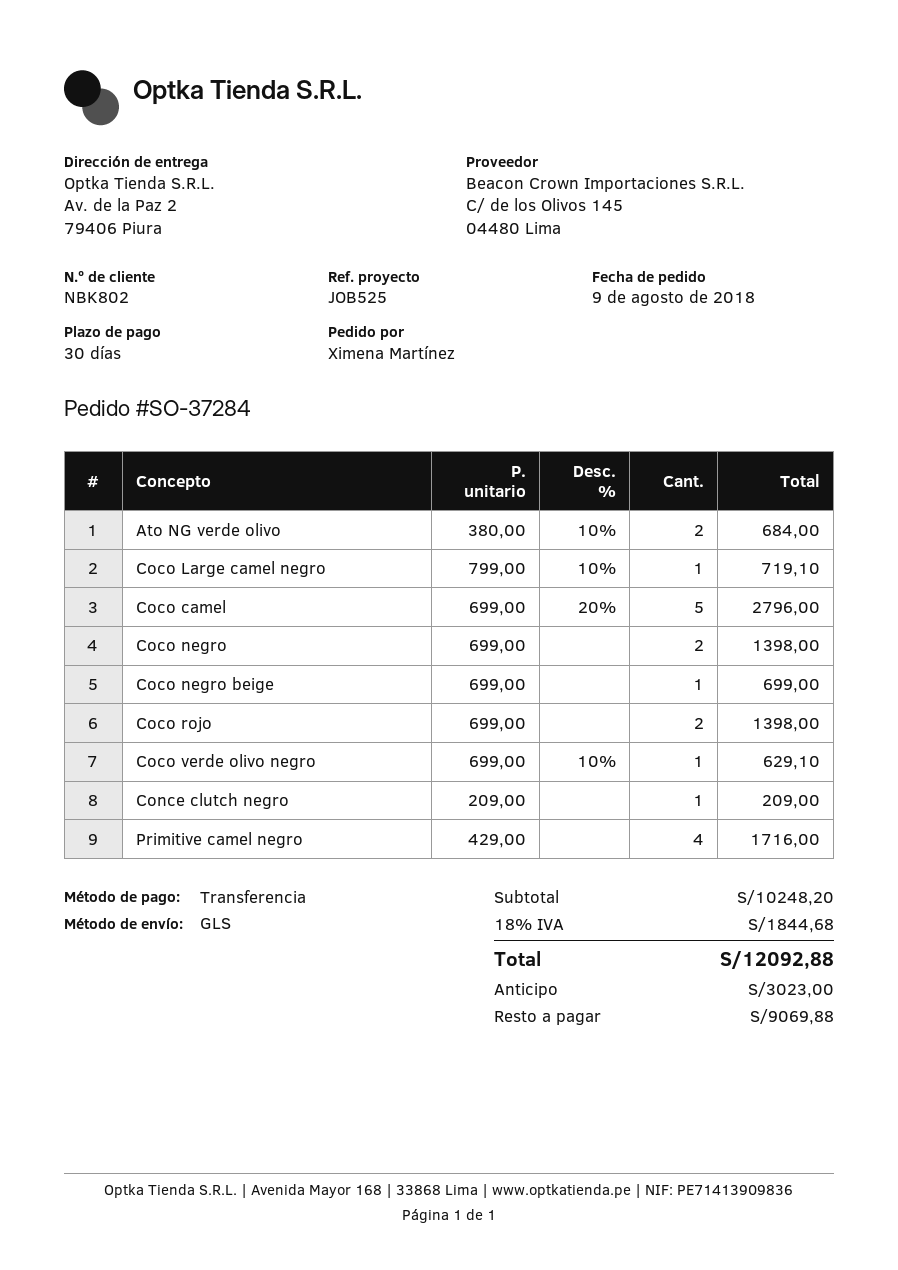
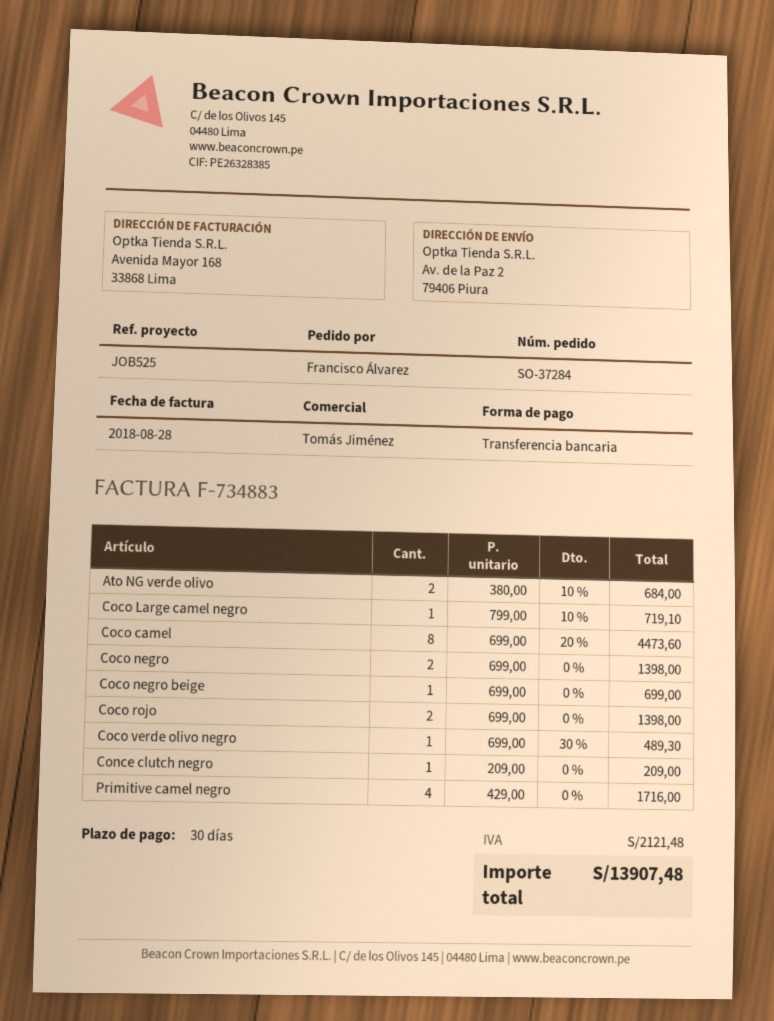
ordered by: Ximena Martínez -> Francisco Álvarez
Coco camel: 5 x 699.00 - 20% = 2796.00 -> 8 x 699.00 - 20% = 4473.60
Coco verde olivo negro: 1 x 699.00 - 10% = 629.10 -> 1 x 699.00 - 30% = 489.30
tax: 1844.68 -> 2121.48
total: 12092.88 -> 13907.48

